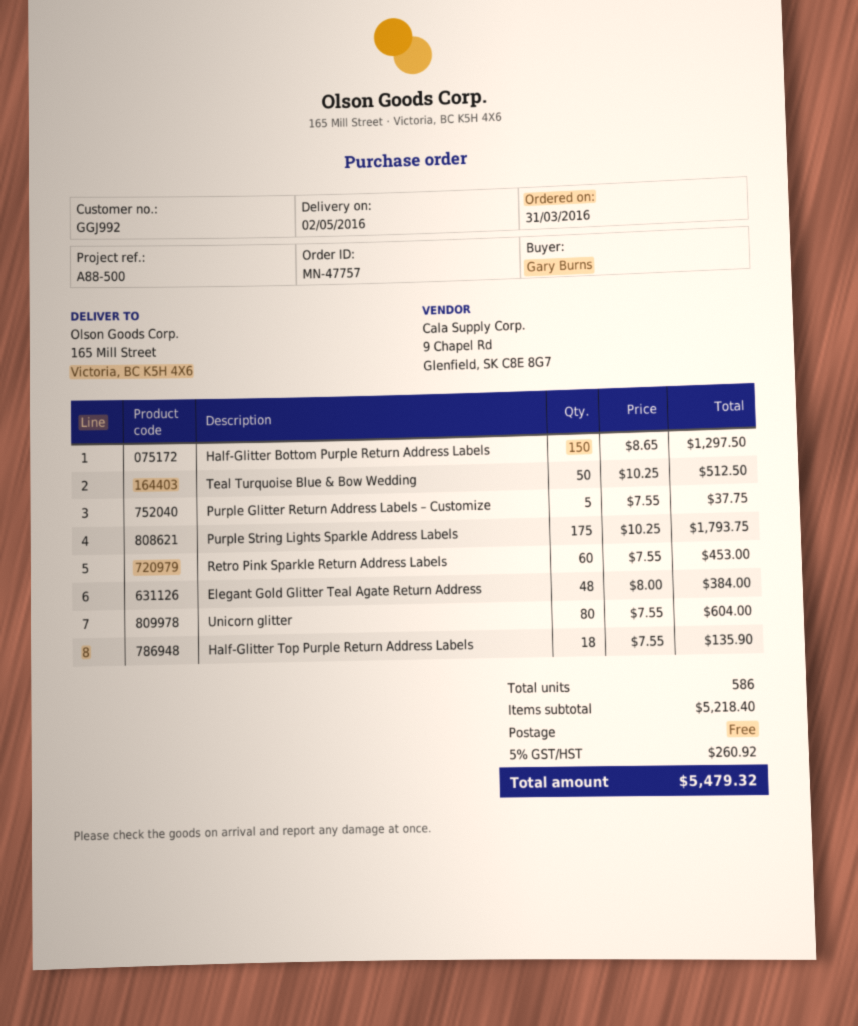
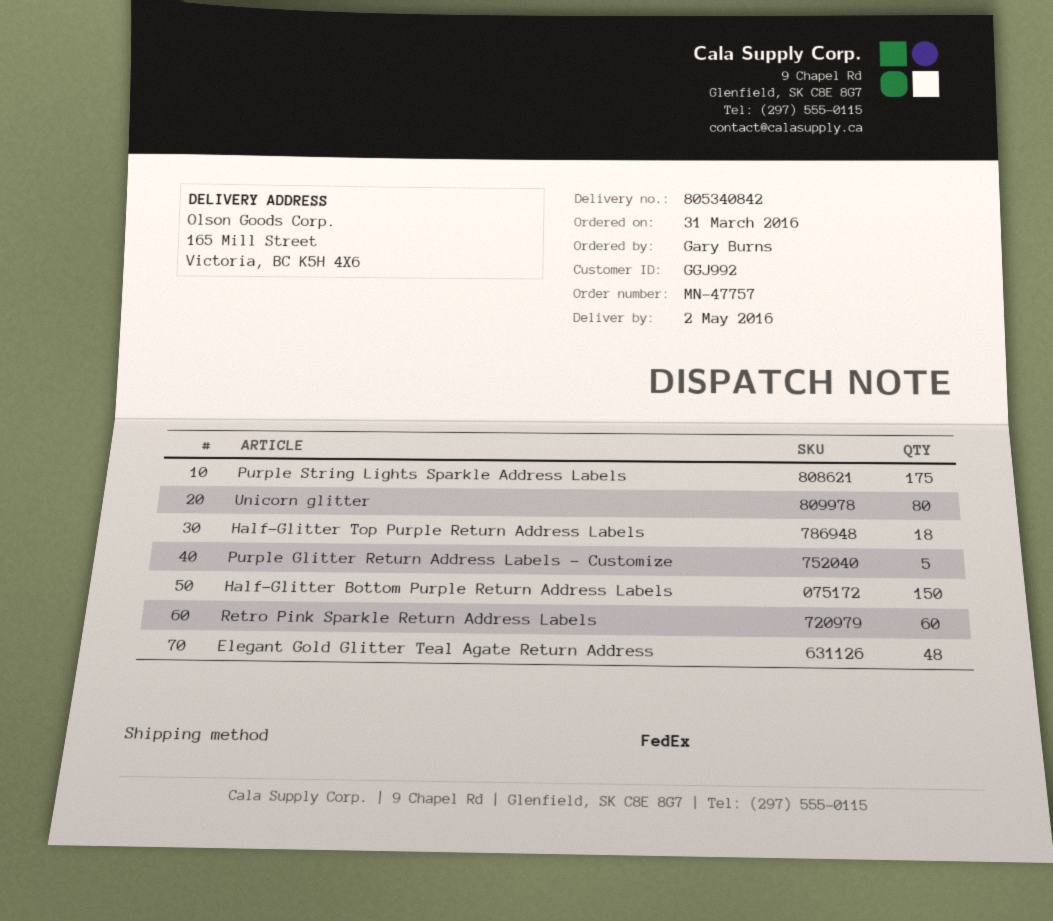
Teal Turquoise Blue & Bow Wedding: 50 -> none

